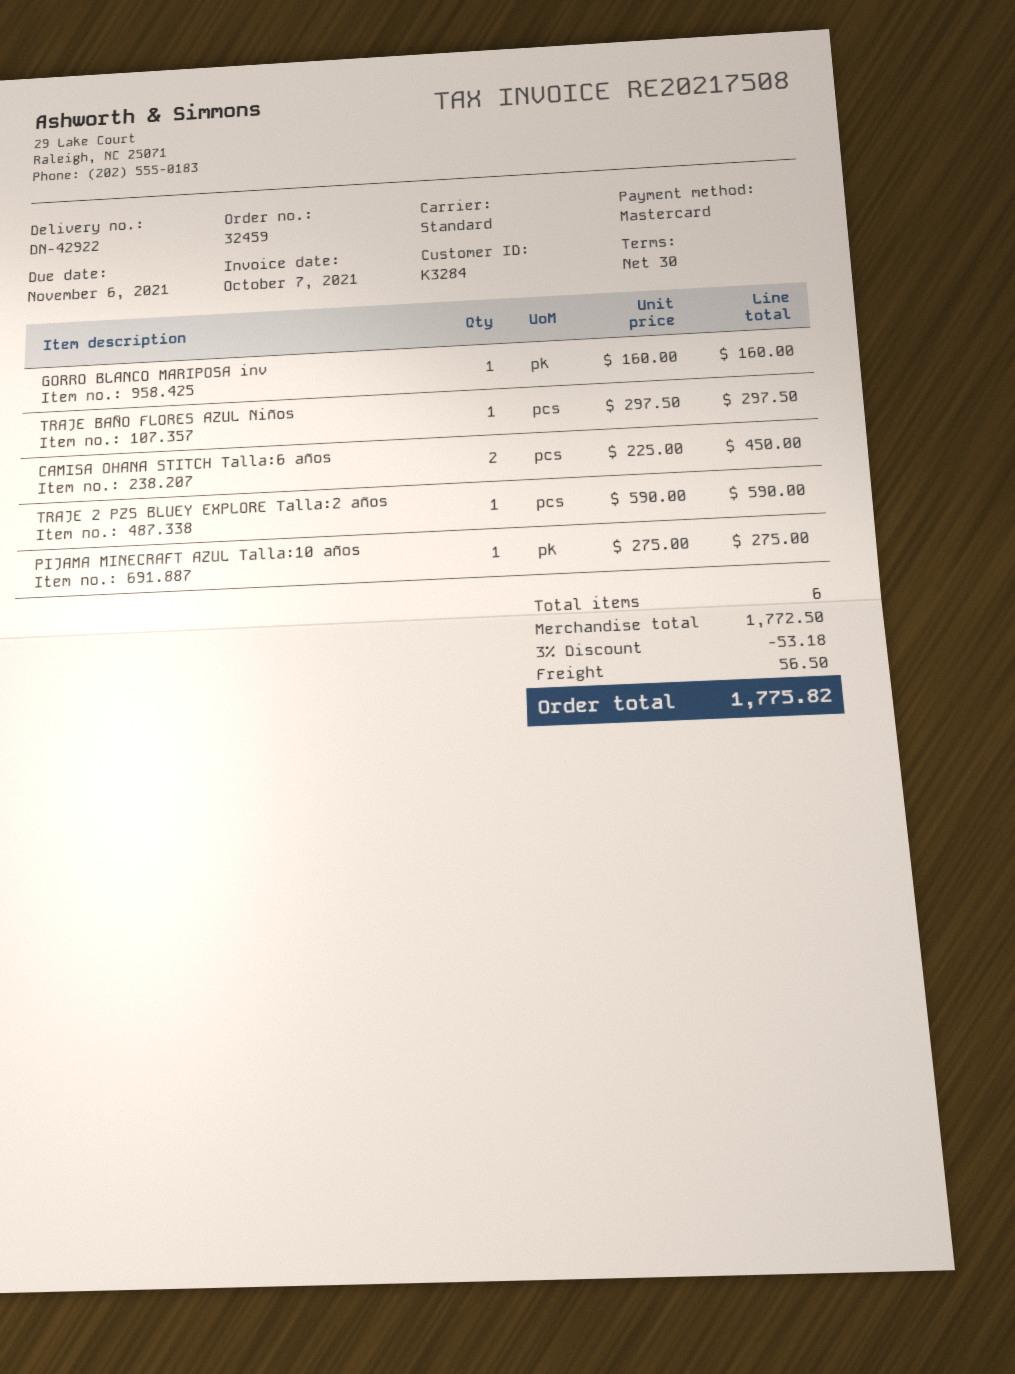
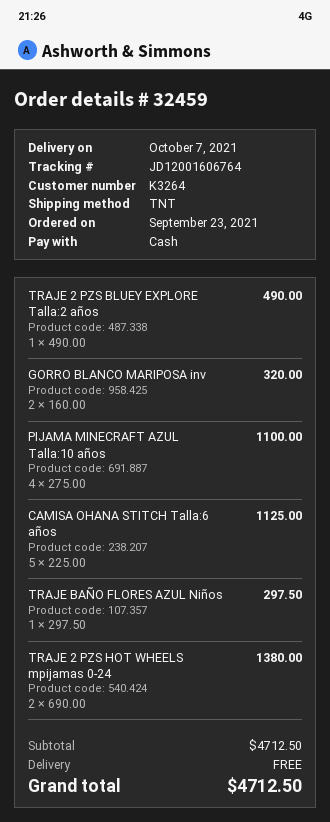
customer number: K3284 -> K3264
payment method: Mastercard -> cash
shipping method: standard -> TNT
GORRO BLANCO MARIPOSA inv: 1 x 160.00 = 160.00 -> 2 x 160.00 = 320.00
CAMISA OHANA STITCH Talla:6 años: 2 x 225.00 = 450.00 -> 5 x 225.00 = 1125.00
TRAJE 2 PZS BLUEY EXPLORE Talla:2 años: 1 x 590.00 = 590.00 -> 1 x 490.00 = 490.00
PIJAMA MINECRAFT AZUL Talla:10 años: 1 x 275.00 = 275.00 -> 4 x 275.00 = 1100.00
TRAJE 2 PZS HOT WHEELS mpijamas 0-24: none -> 2 x 690.00 = 1380.00
subtotal: 1772.50 -> 4712.50
discount: 3% = 53.18 -> none
shipping: 56.50 -> 0.00
total: 1775.82 -> 4712.50

